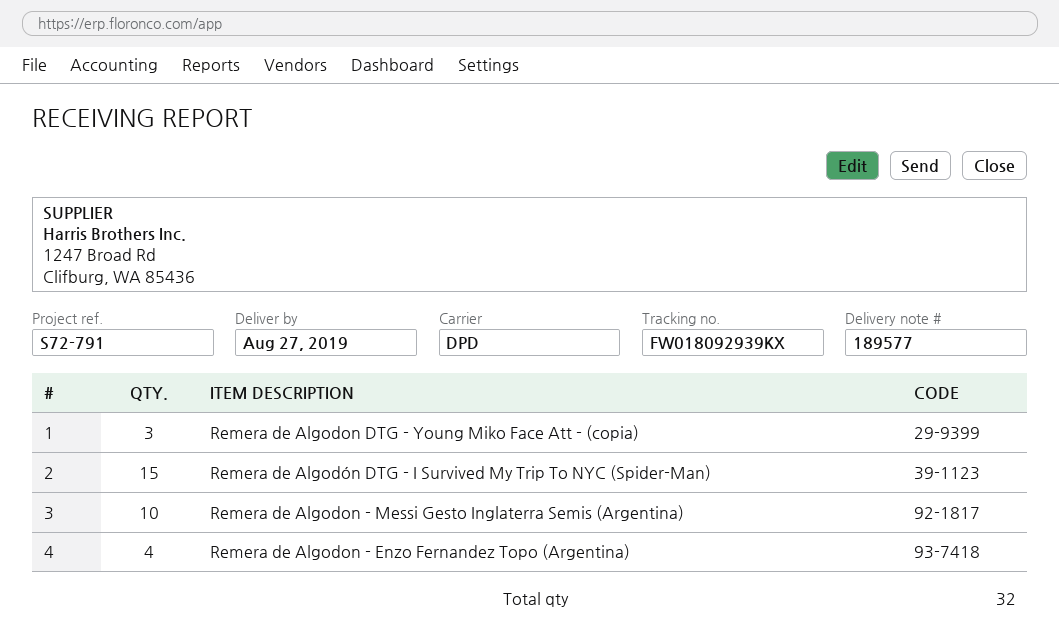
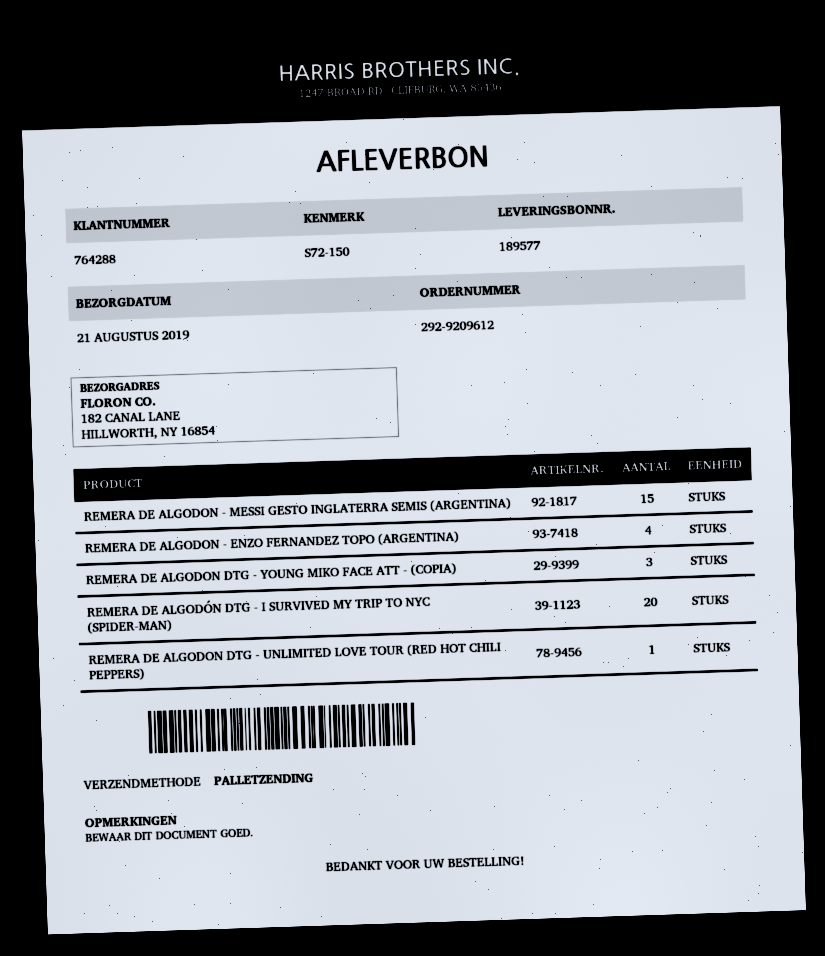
delivery date: 2019-08-27 -> 2019-08-21
reference: S72-791 -> S72-150
shipping method: DPD -> pallet freight
Remera de Algodón DTG - I Survived My Trip To NYC (Spider-Man): 15 -> 20
Remera de Algodon - Messi Gesto Inglaterra Semis (Argentina): 10 -> 15
REMERA DE ALGODON DTG - UNLIMITED LOVE TOUR (RED HOT CHILI PEPPERS): none -> 1

